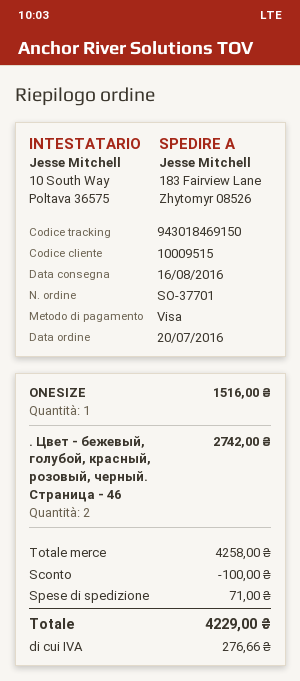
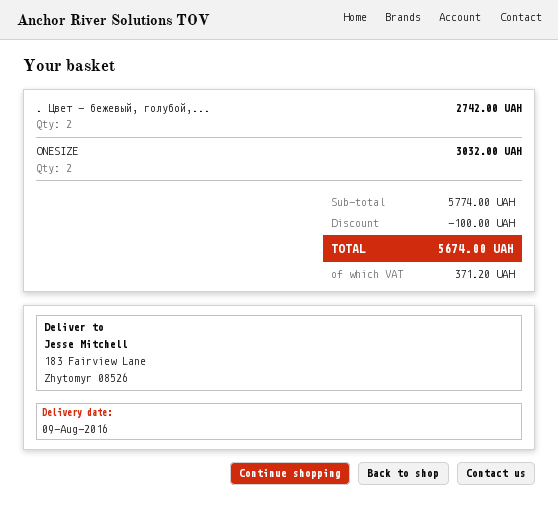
delivery date: 2016-08-16 -> 2016-08-09
ONESIZE: 1 for 1516.00 -> 2 for 3032.00
subtotal: 4258.00 -> 5774.00
shipping: 71.00 -> none
tax: 276.66 -> 371.20
total: 4229.00 -> 5674.00

